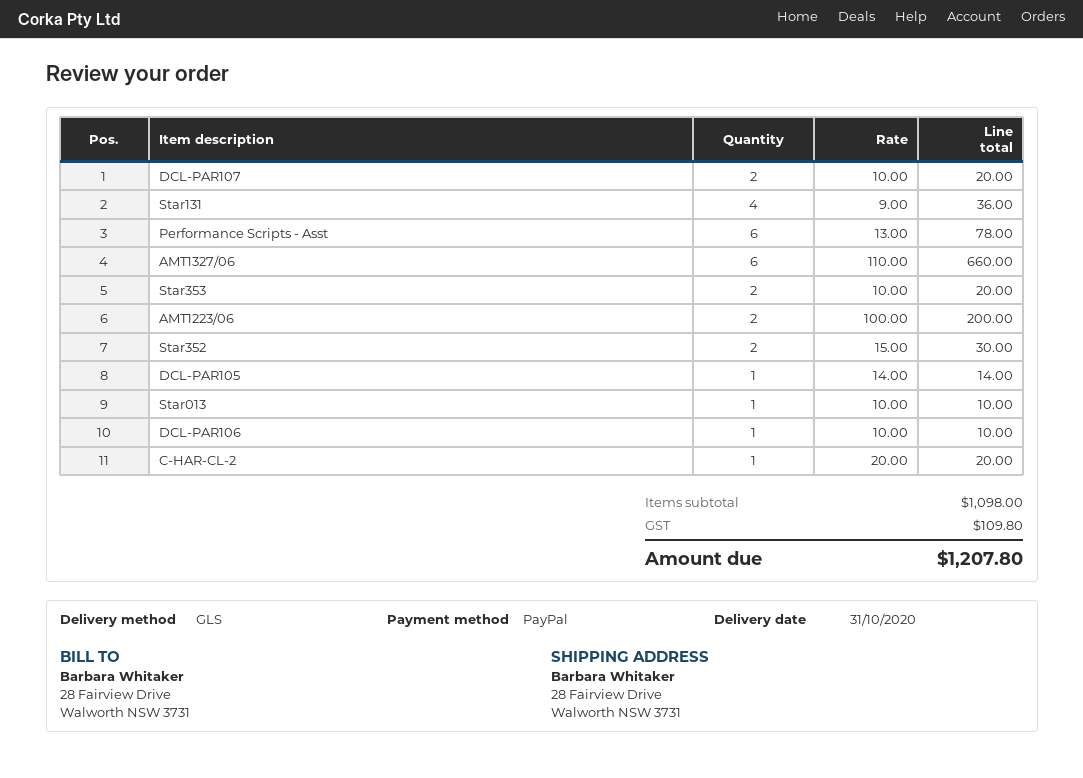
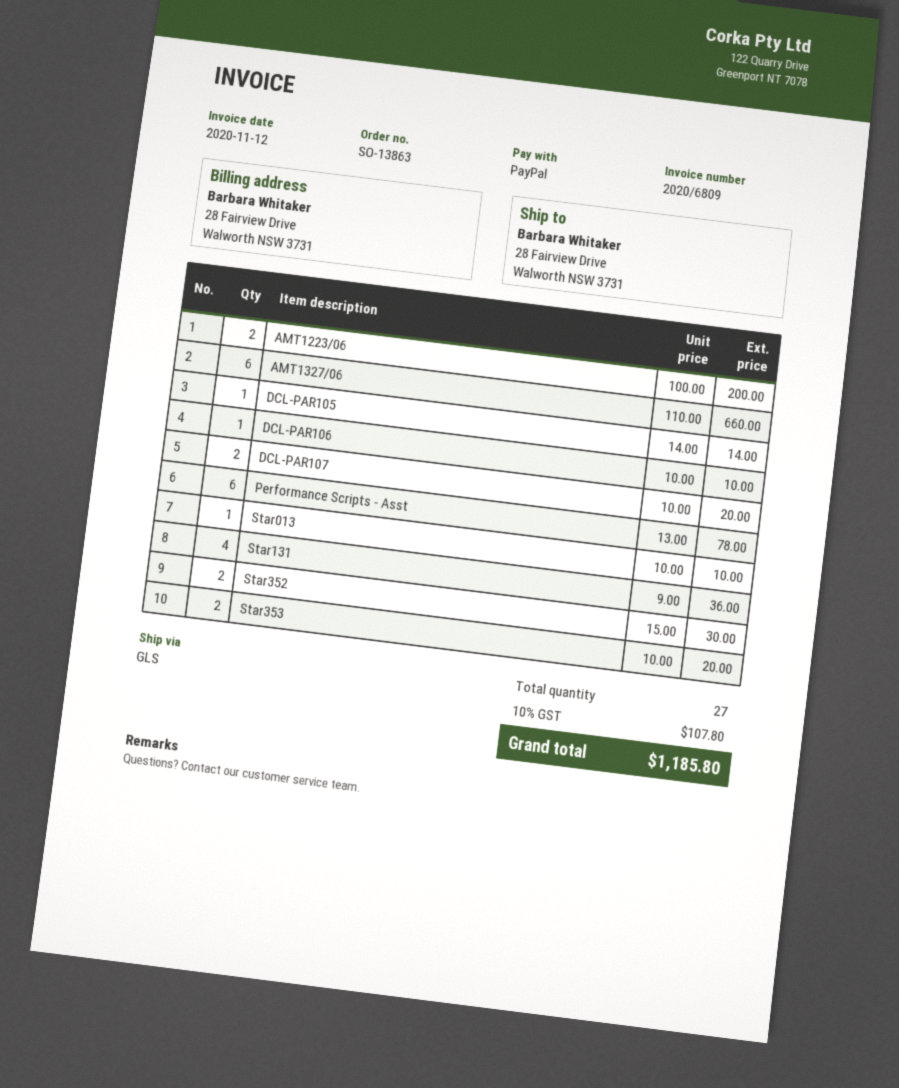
C-HAR-CL-2: 1 x 20.00 = 20.00 -> none
tax: 109.80 -> 107.80
total: 1207.80 -> 1185.80

